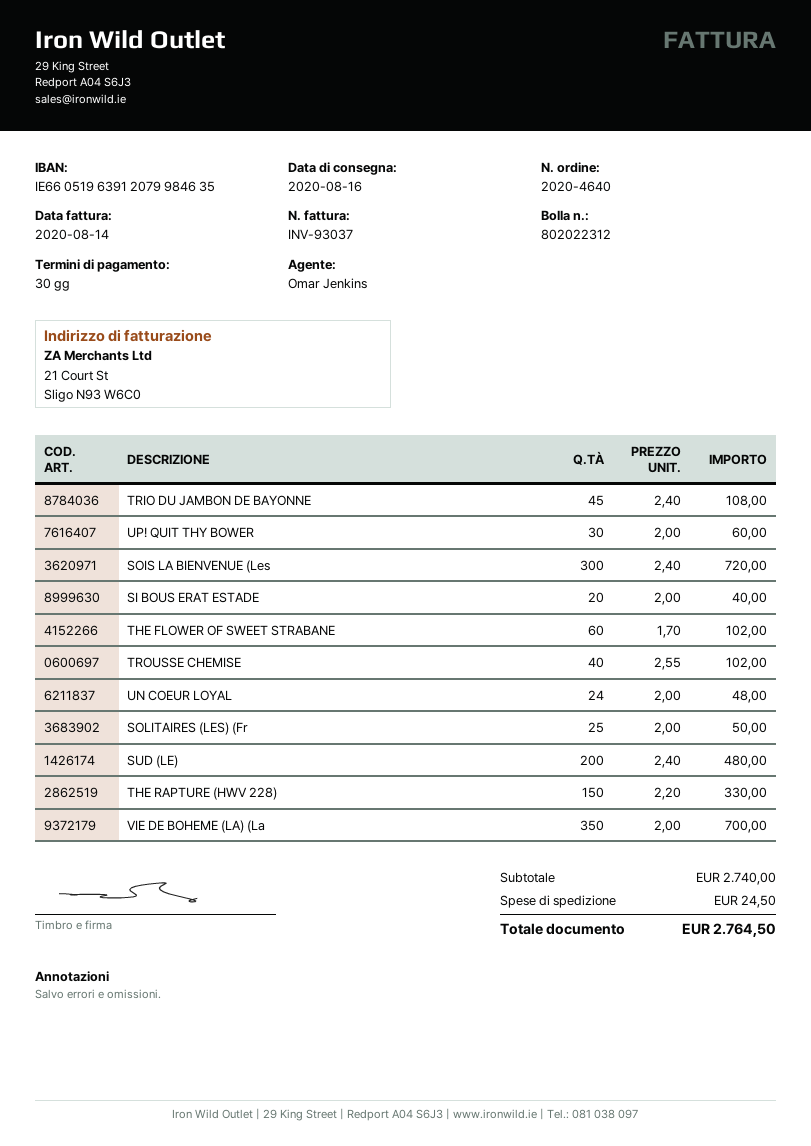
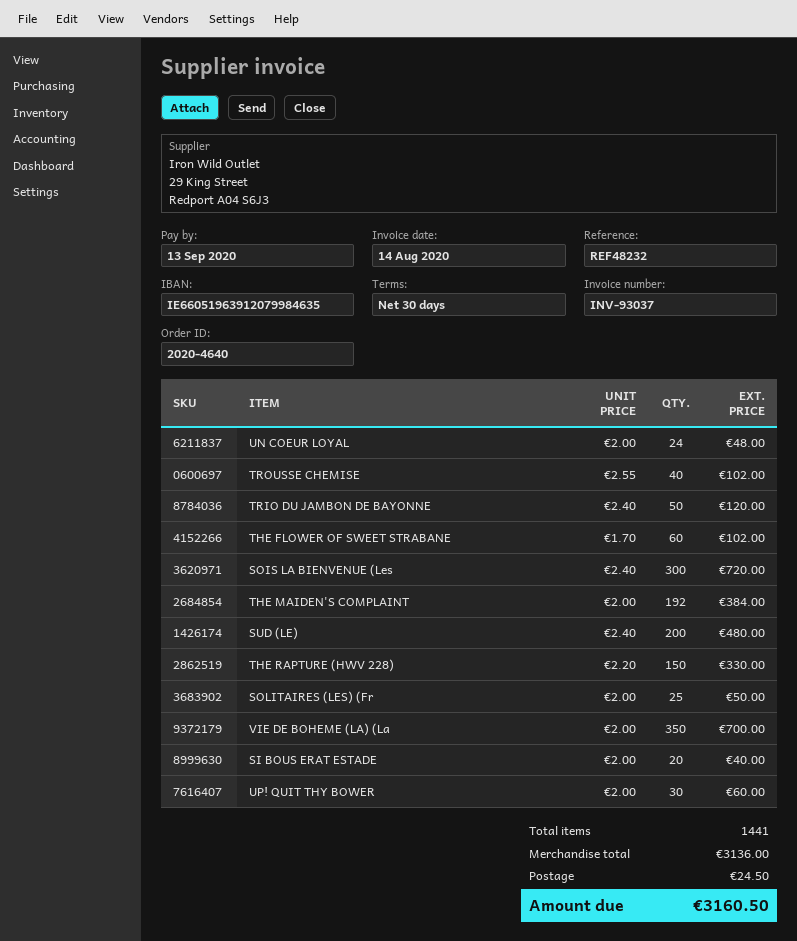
TRIO DU JAMBON DE BAYONNE: 45 x 2.40 = 108.00 -> 50 x 2.40 = 120.00
THE MAIDEN'S COMPLAINT: none -> 192 x 2.00 = 384.00
subtotal: 2740.00 -> 3136.00
total: 2764.50 -> 3160.50

